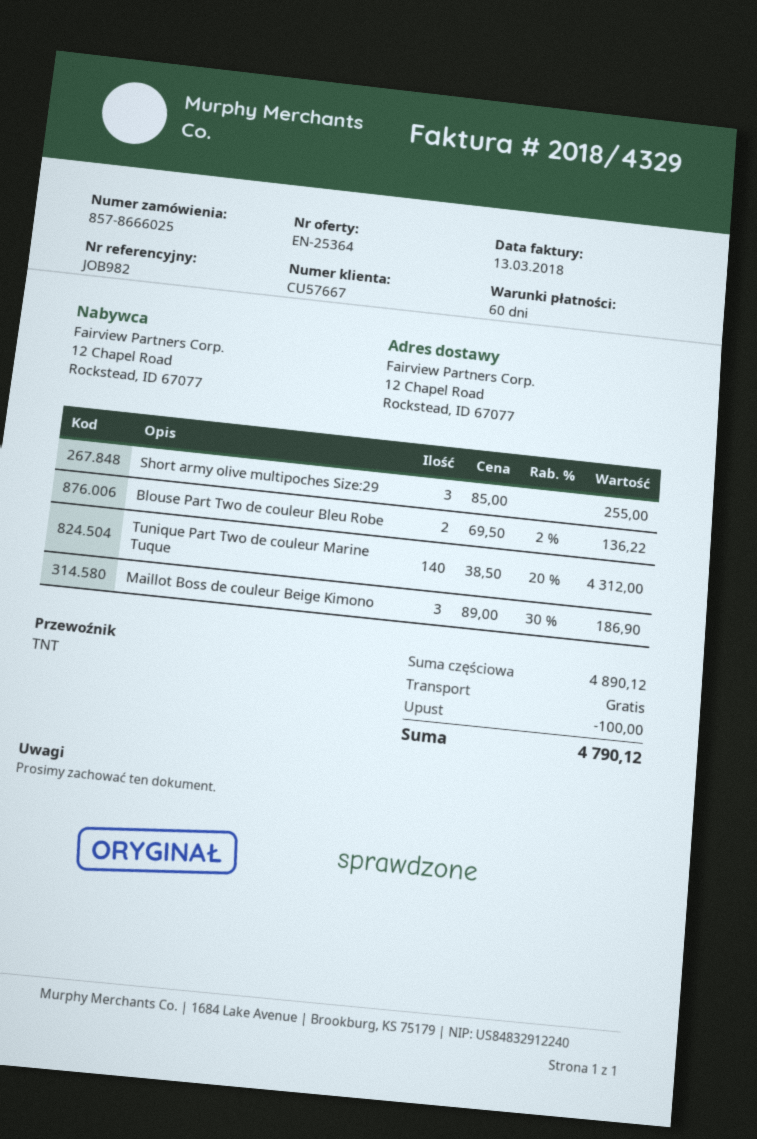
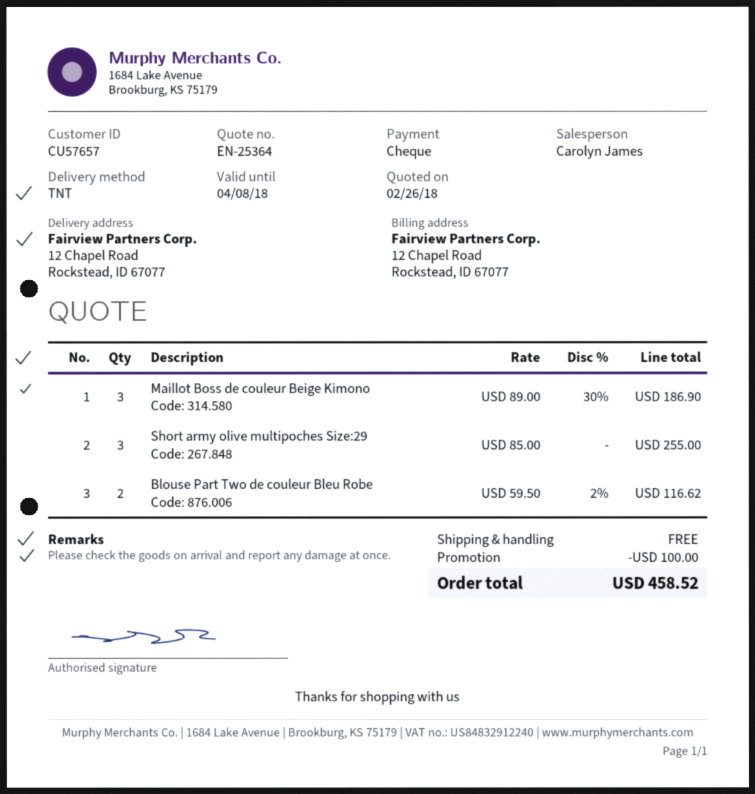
customer number: CU57667 -> CU57657
Blouse Part Two de couleur Bleu Robe: 2 x 69.50 - 2% = 136.22 -> 2 x 59.50 - 2% = 116.62
Tunique Part Two de couleur Marine Tuque: 140 x 38.50 - 20% = 4312.00 -> none
total: 4790.12 -> 458.52

